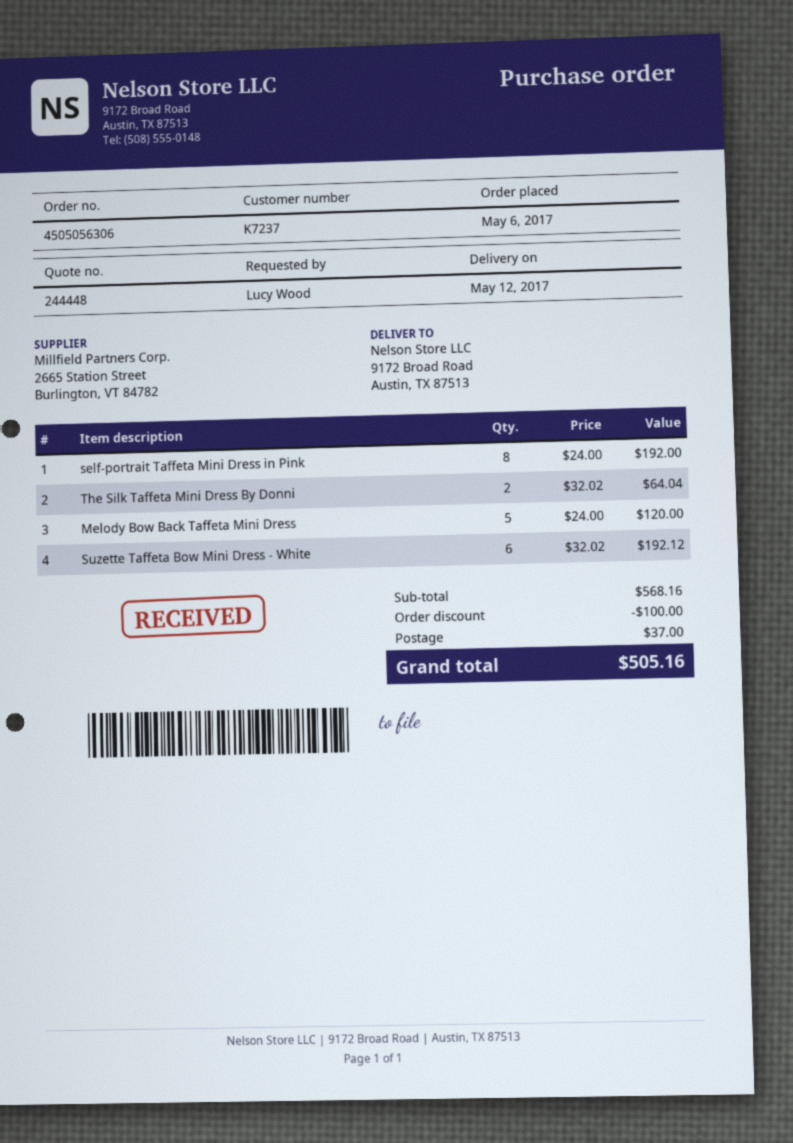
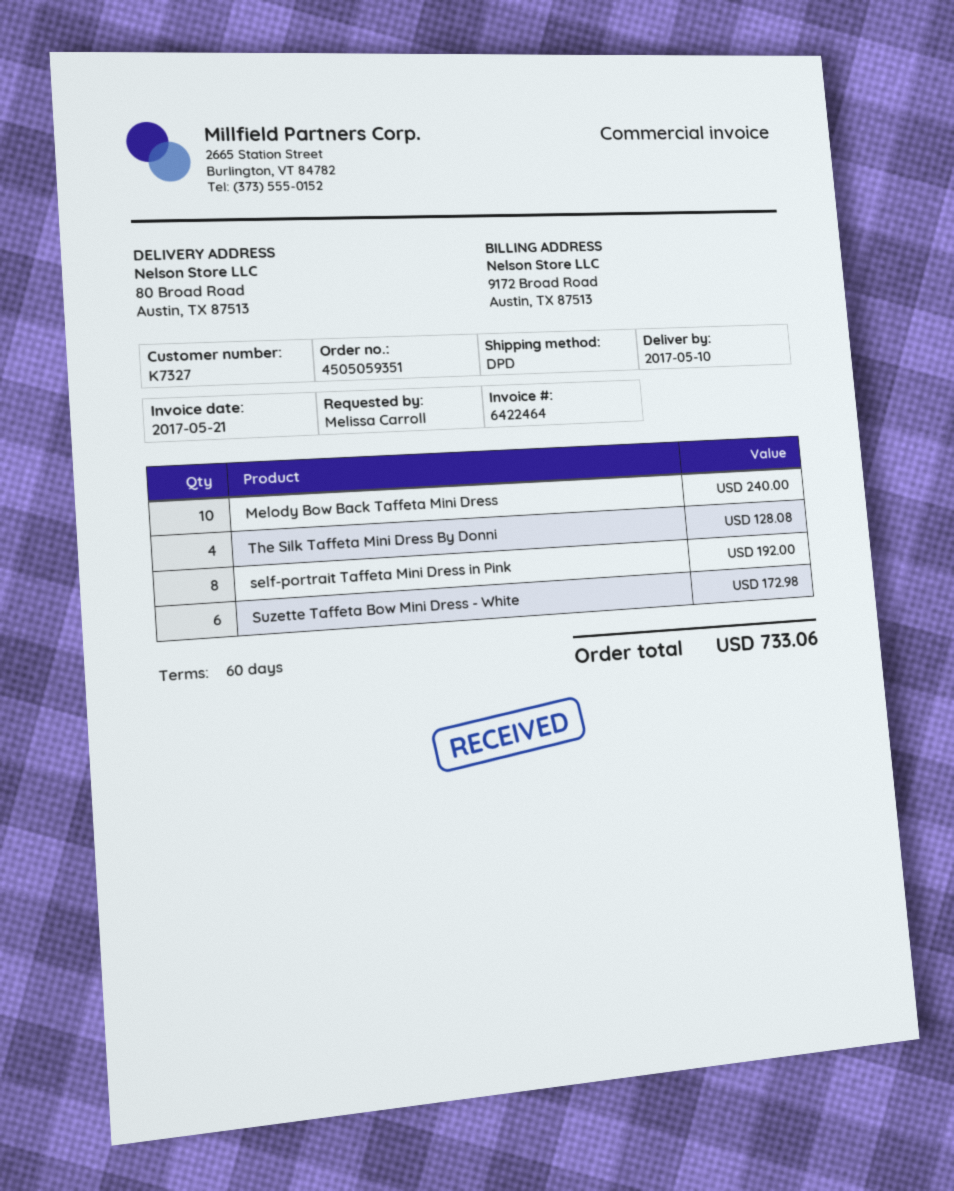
order number: 4505056306 -> 4505059351
delivery date: 2017-05-12 -> 2017-05-10
customer number: K7237 -> K7327
ordered by: Lucy Wood -> Melissa Carroll
ship to: 9172 Broad Road, Austin, TX 87513 -> 80 Broad Road, Austin, TX 87513
The Silk Taffeta Mini Dress By Donni: 2 for 64.04 -> 4 for 128.08
Melody Bow Back Taffeta Mini Dress: 5 for 120.00 -> 10 for 240.00
Suzette Taffeta Bow Mini Dress - White: 6 for 192.12 -> 6 for 172.98
discount: 100.00 -> none
shipping: 37.00 -> none
total: 505.16 -> 733.06

